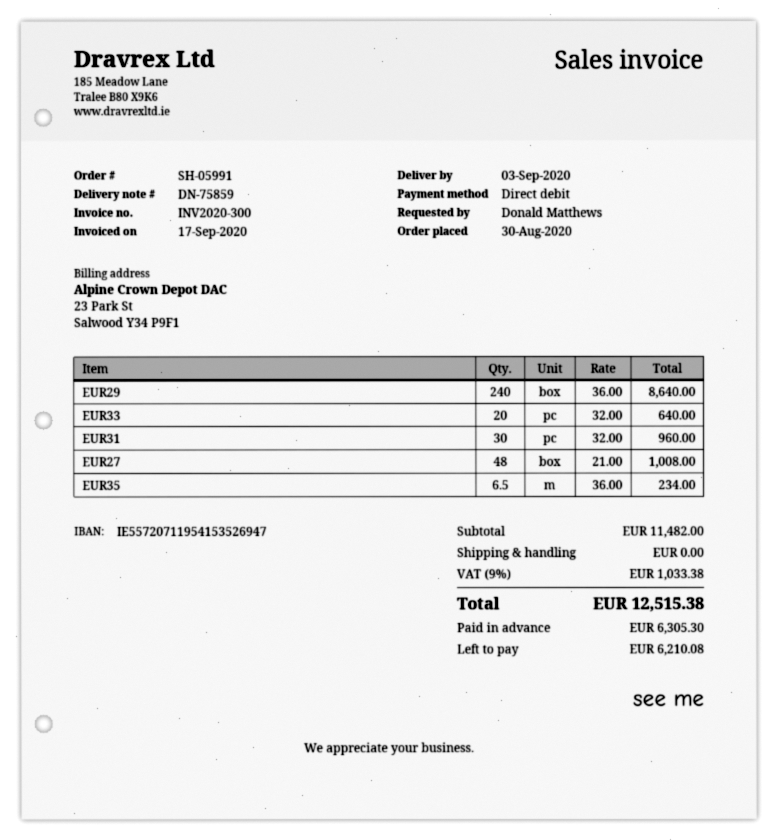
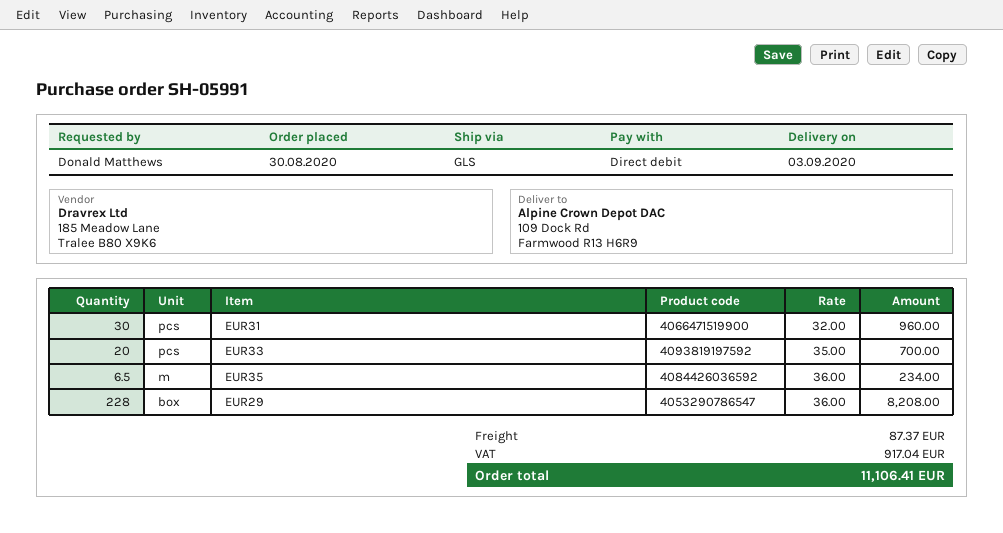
EUR29: 240 x 36.00 = 8640.00 -> 228 x 36.00 = 8208.00
EUR33: 20 x 32.00 = 640.00 -> 20 x 35.00 = 700.00
EUR27: 48 x 21.00 = 1008.00 -> none
shipping: 0.00 -> 87.37
tax: 1033.38 -> 917.04
total: 12515.38 -> 11106.41

